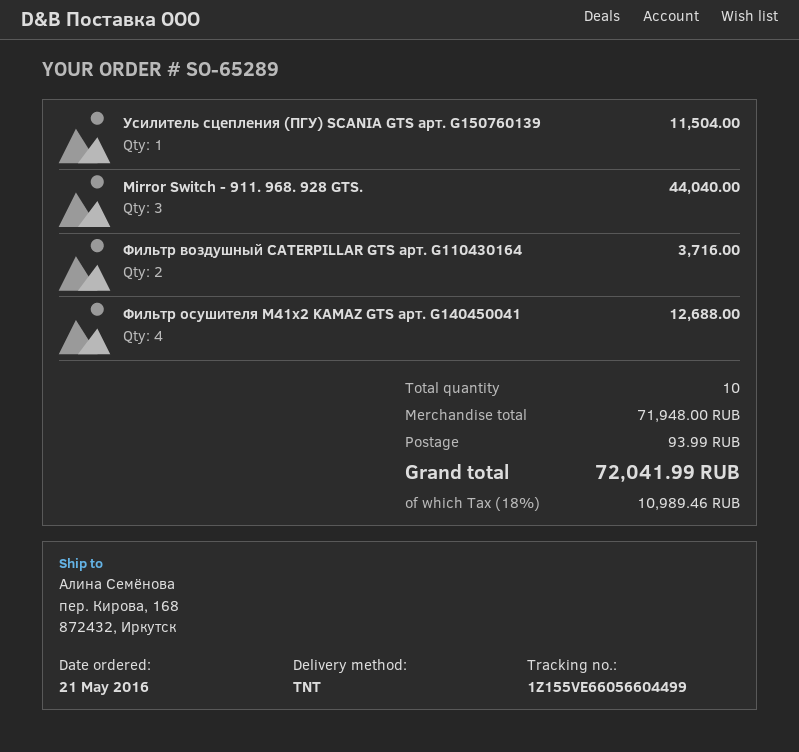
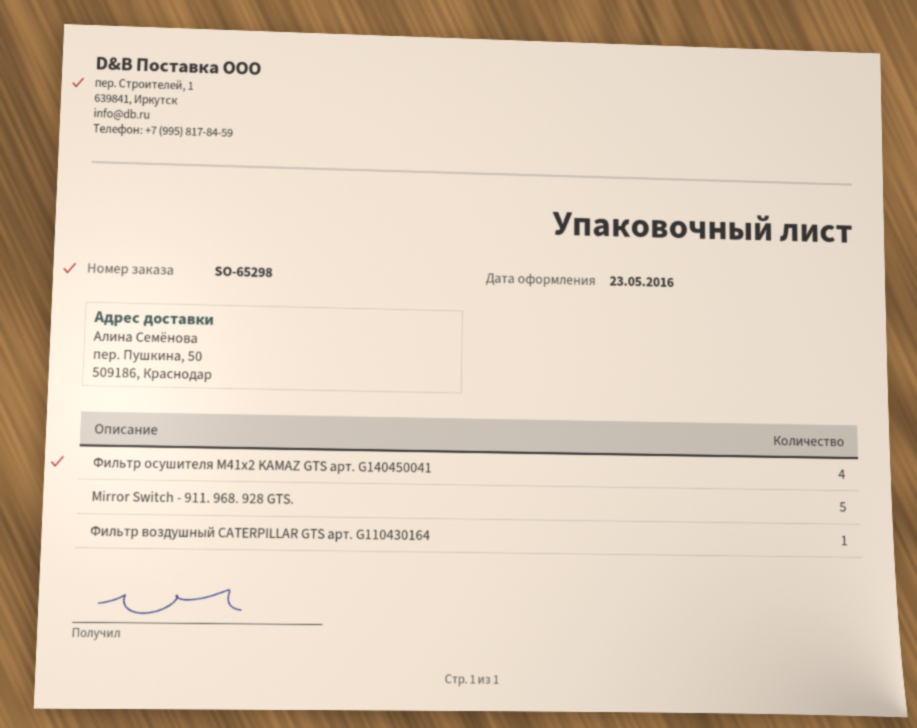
order number: SO-65289 -> SO-65298
order date: 2016-05-21 -> 2016-05-23
ship to: пер. Кирова, 168, 872432, Иркутск -> пер. Пушкина, 50, 509186, Краснодар
Усилитель сцепления (ПГУ) SCANIA GTS арт. G150760139: 1 -> none
Mirror Switch - 911. 968. 928 GTS.: 3 -> 5
Фильтр воздушный CATERPILLAR GTS арт. G110430164: 2 -> 1

